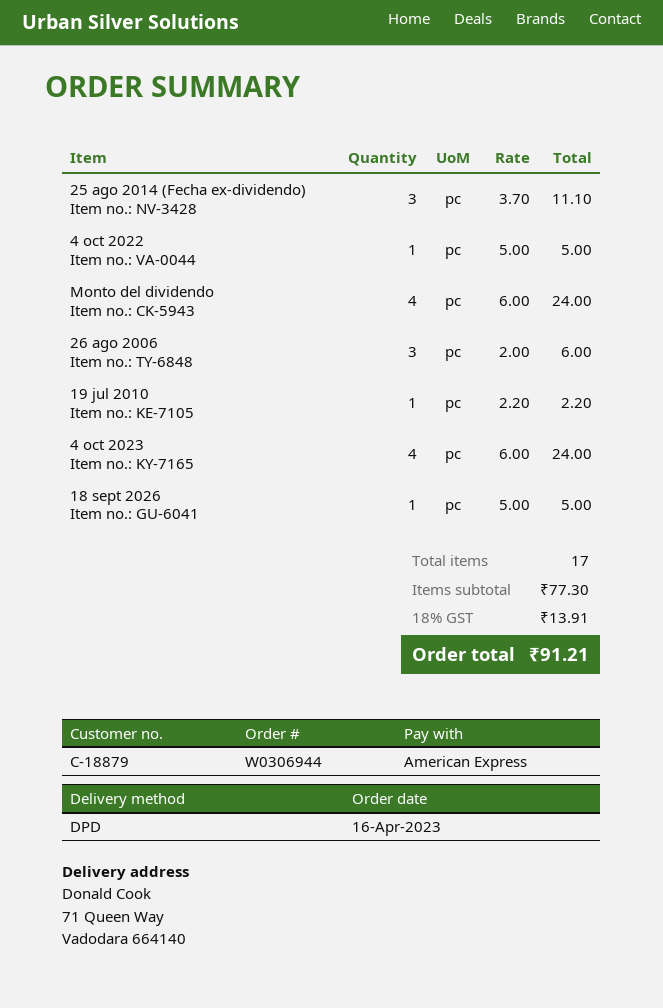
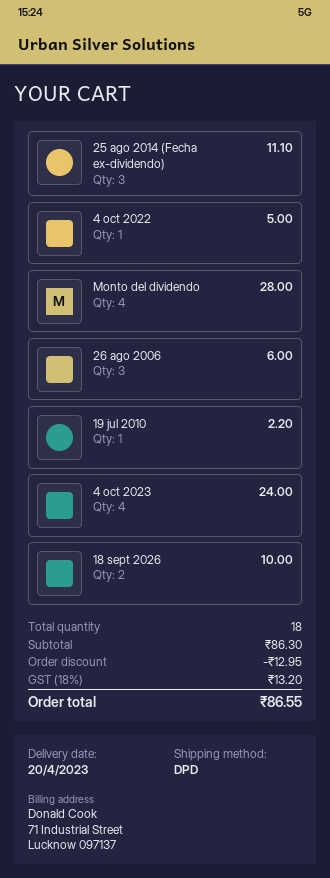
Monto del dividendo: 4 for 24.00 -> 4 for 28.00
18 sept 2026: 1 for 5.00 -> 2 for 10.00
total quantity: 17 -> 18
subtotal: 77.30 -> 86.30
discount: none -> 12.95
tax: 18% = 13.91 -> 18% = 13.20
total: 91.21 -> 86.55

